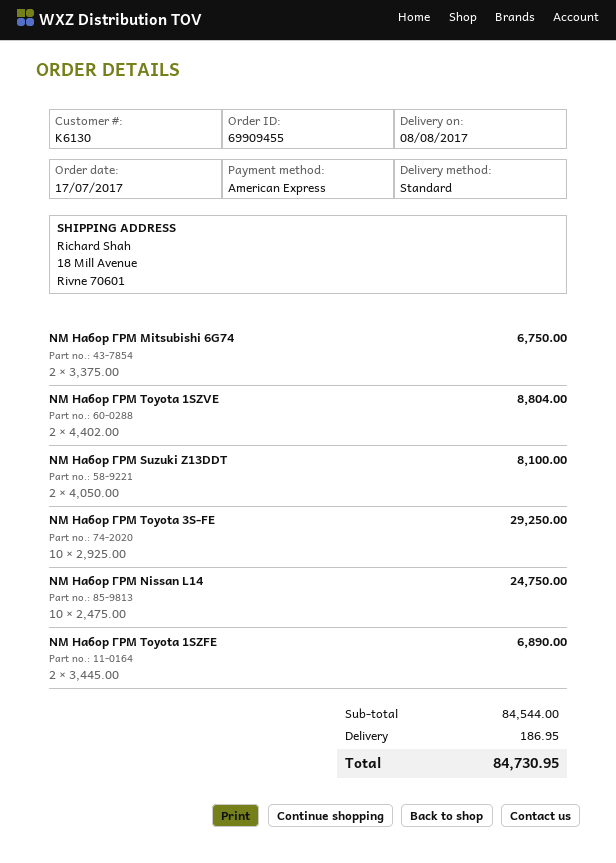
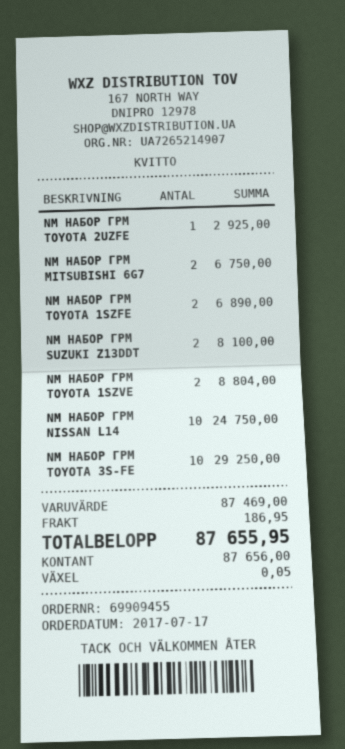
payment method: American Express -> cash
NM НАБОР ГРМ TOYOTA 2UZFE: none -> 1 for 2925.00
subtotal: 84544.00 -> 87469.00
total: 84730.95 -> 87655.95

